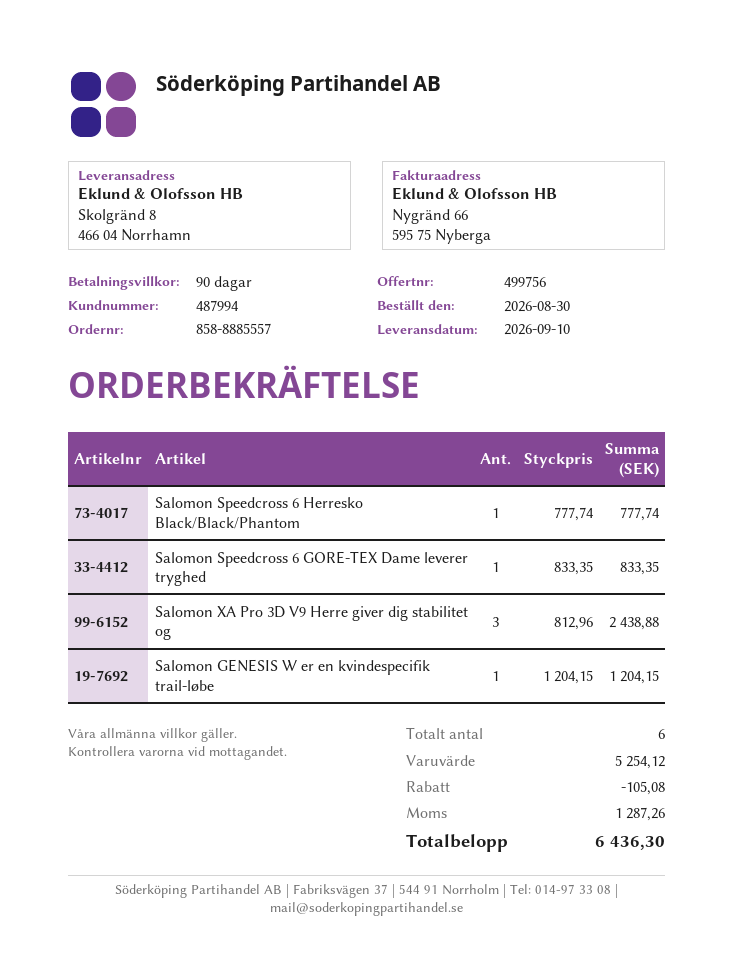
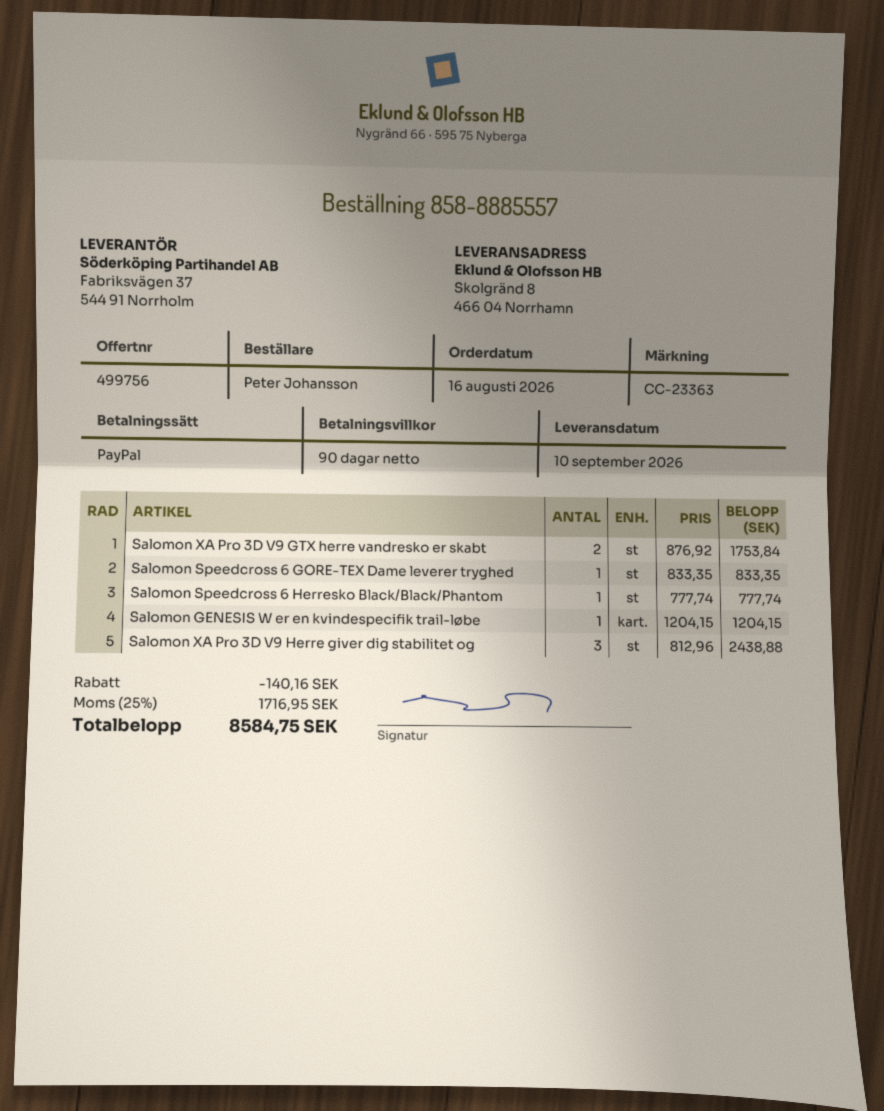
order date: 2026-08-30 -> 2026-08-16
Salomon XA Pro 3D V9 GTX herre vandresko er skabt: none -> 2 x 876.92 = 1753.84
discount: 105.08 -> 140.16
tax: 1287.26 -> 1716.95
total: 6436.30 -> 8584.75

